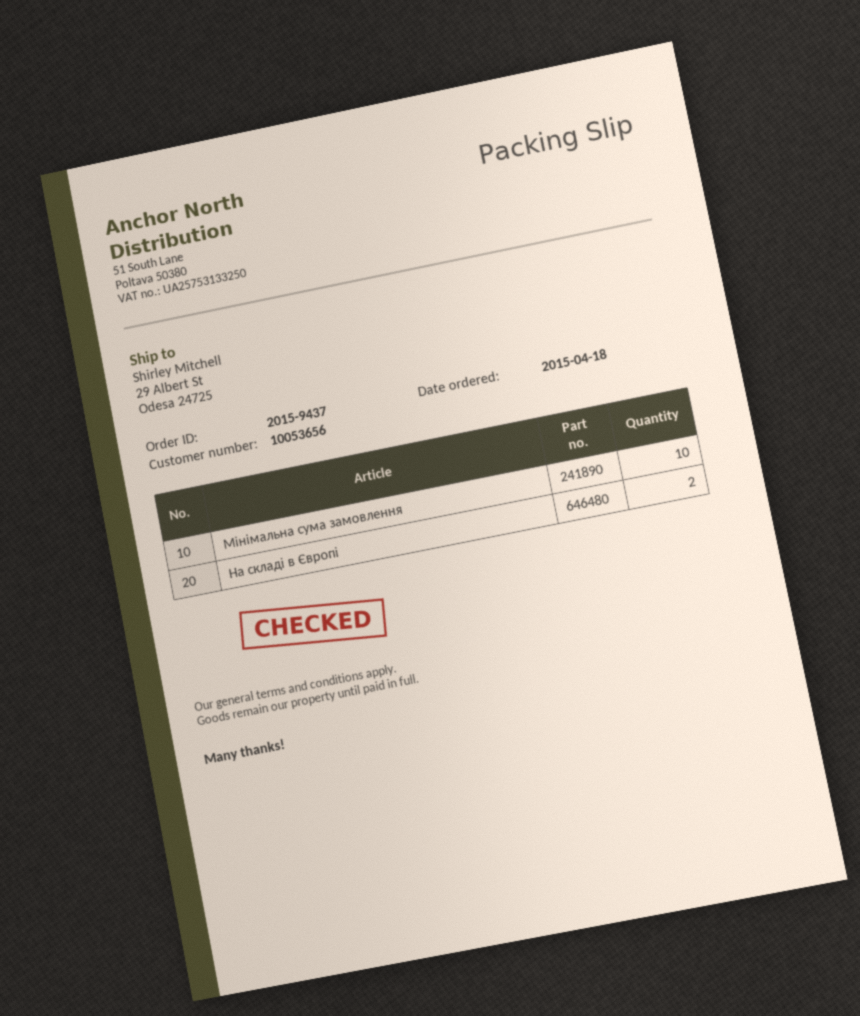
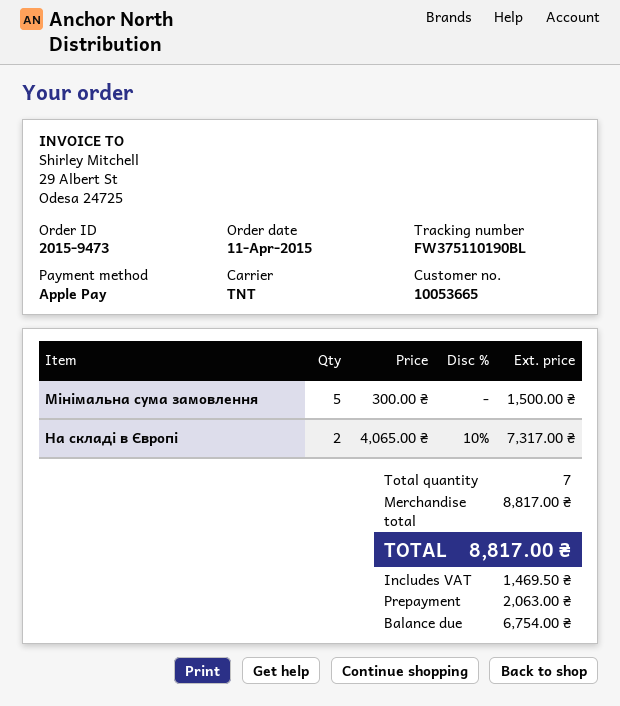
order number: 2015-9437 -> 2015-9473
order date: 2015-04-18 -> 2015-04-11
customer number: 10053656 -> 10053665
Мінімальна сума замовлення: 10 -> 5

